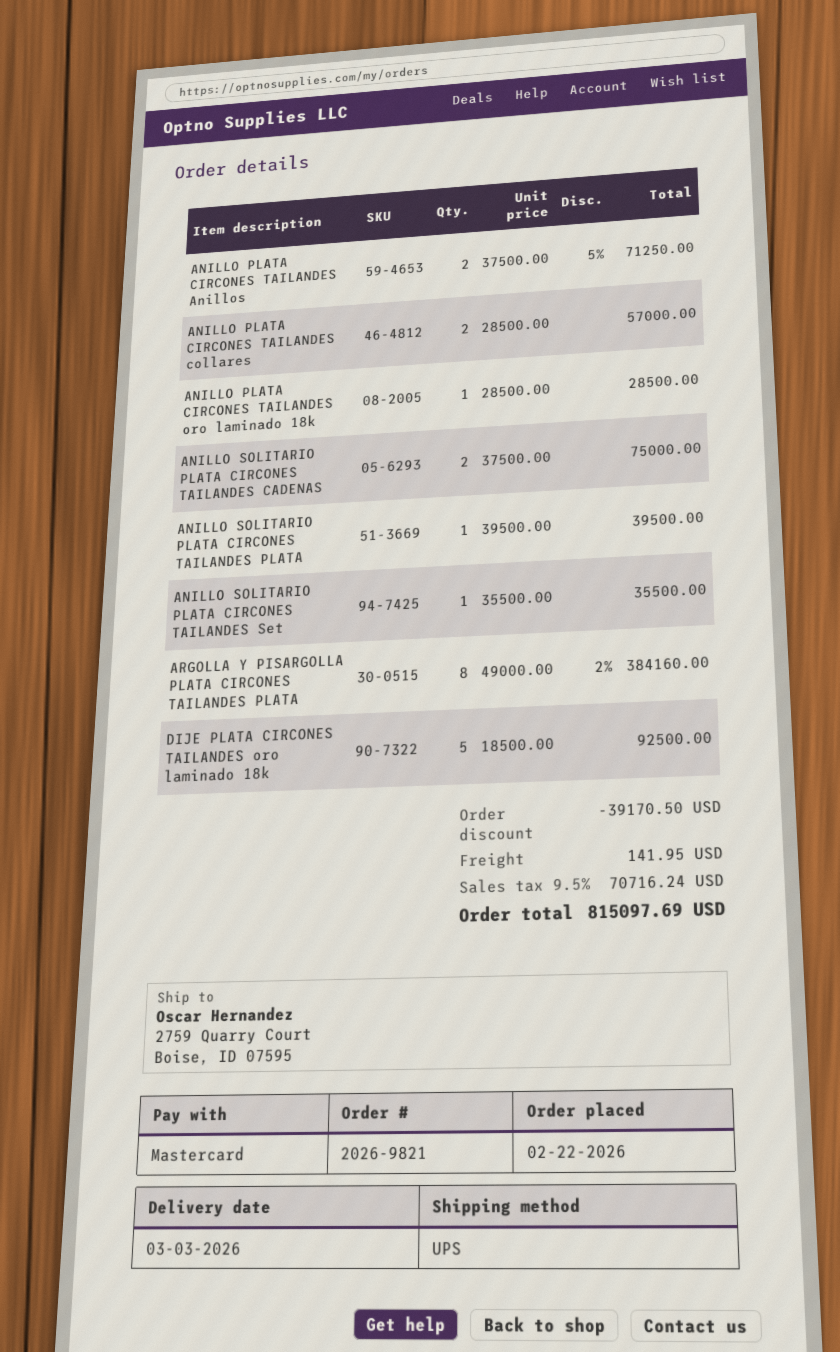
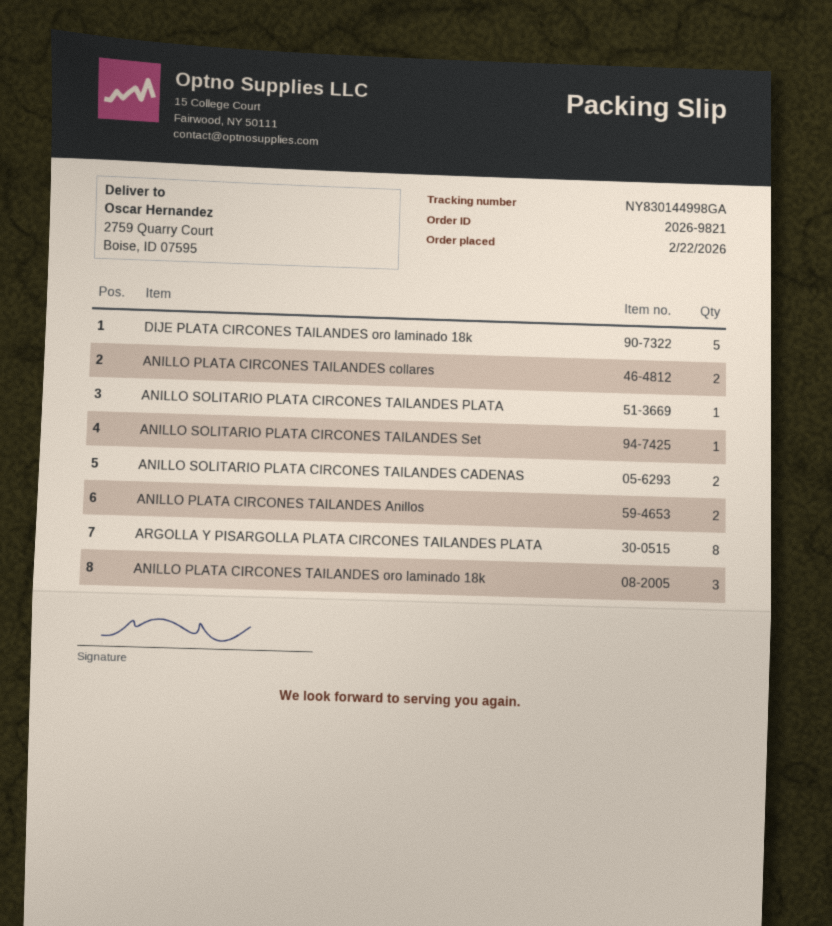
ANILLO PLATA CIRCONES TAILANDES oro laminado 18k: 1 -> 3

